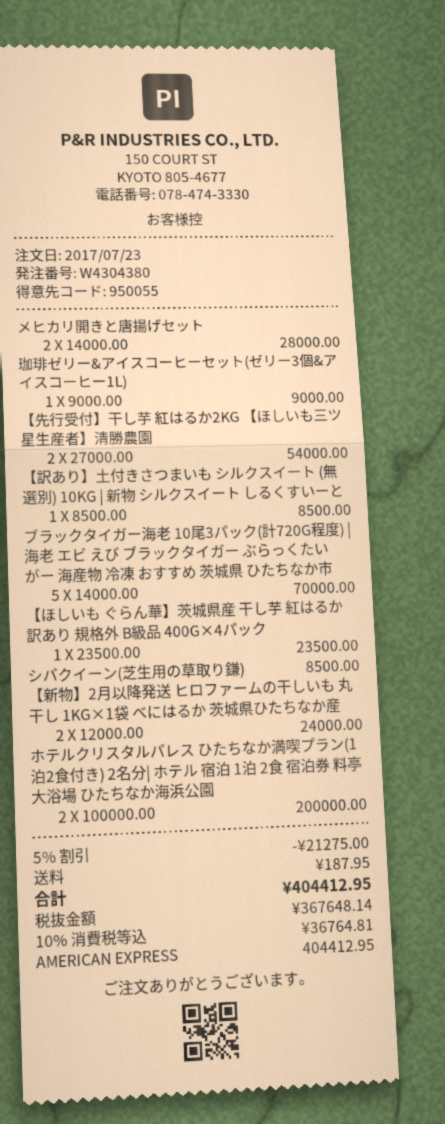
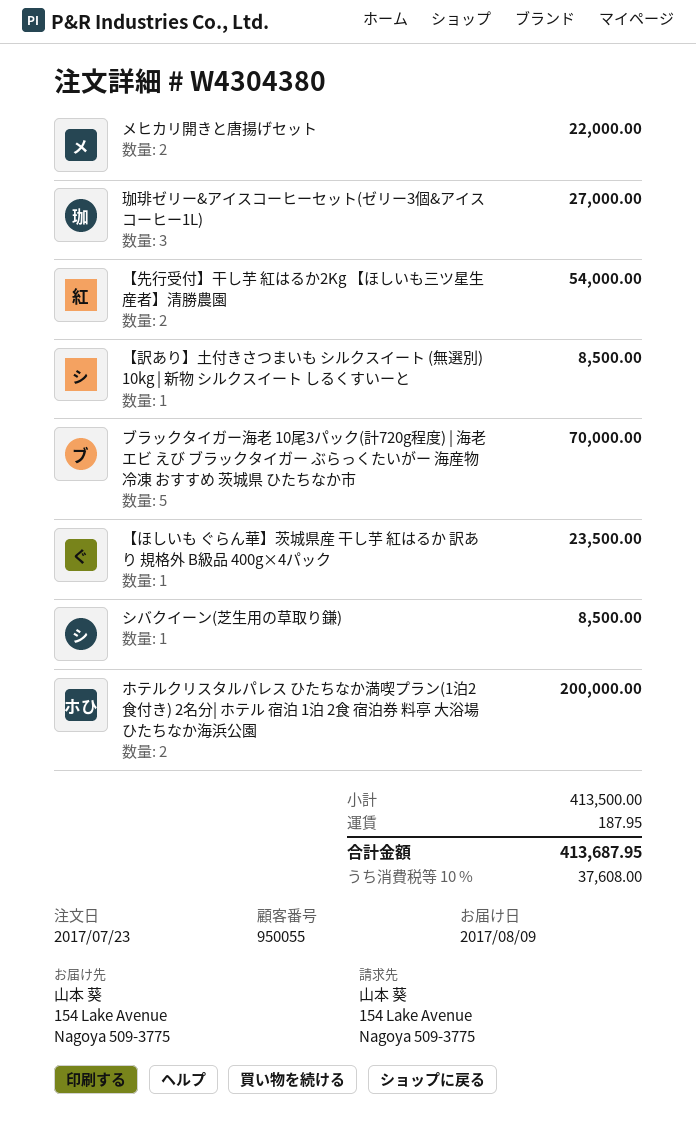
メヒカリ開きと唐揚げセット: 2 for 28000.00 -> 2 for 22000.00
珈琲ゼリー&アイスコーヒーセット(ゼリー3個&アイスコーヒー1L): 1 for 9000.00 -> 3 for 27000.00
【新物】2月以降発送 ヒロファームの干しいも 丸干し 1KG×1袋 べにはるか 茨城県ひたちなか産: 2 for 24000.00 -> none
discount: 5% = 21275.00 -> none
tax: 10% = 36764.81 -> 10% = 37608.00
total: 404412.95 -> 413687.95

